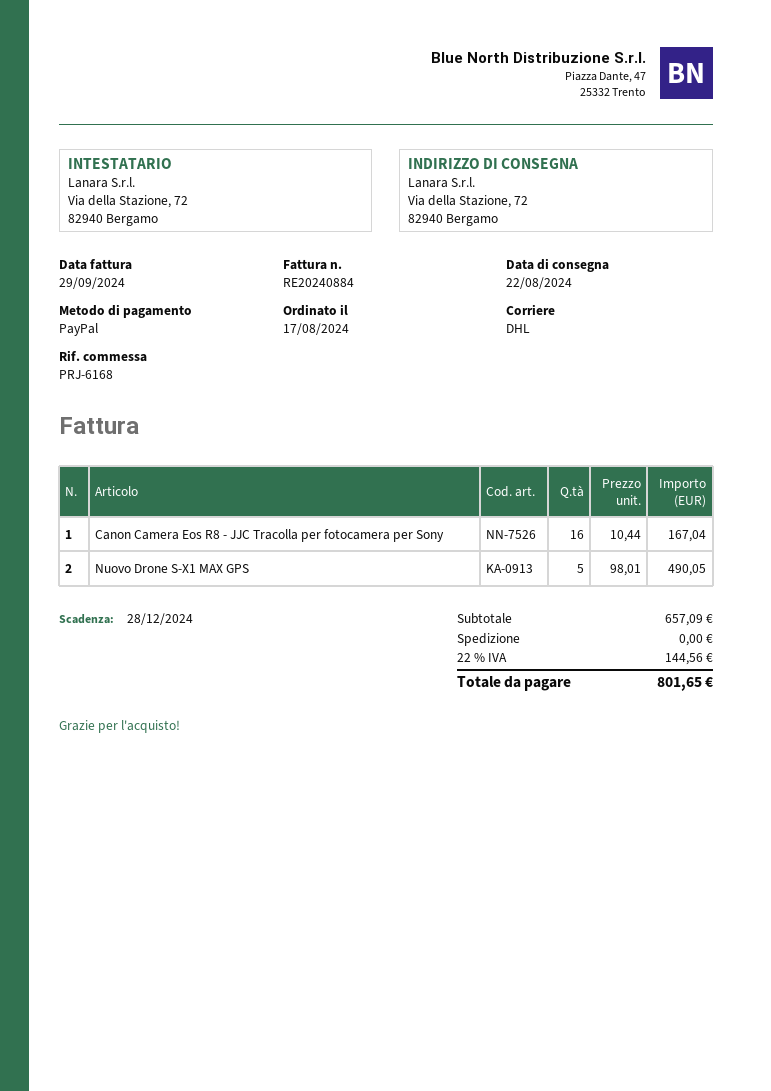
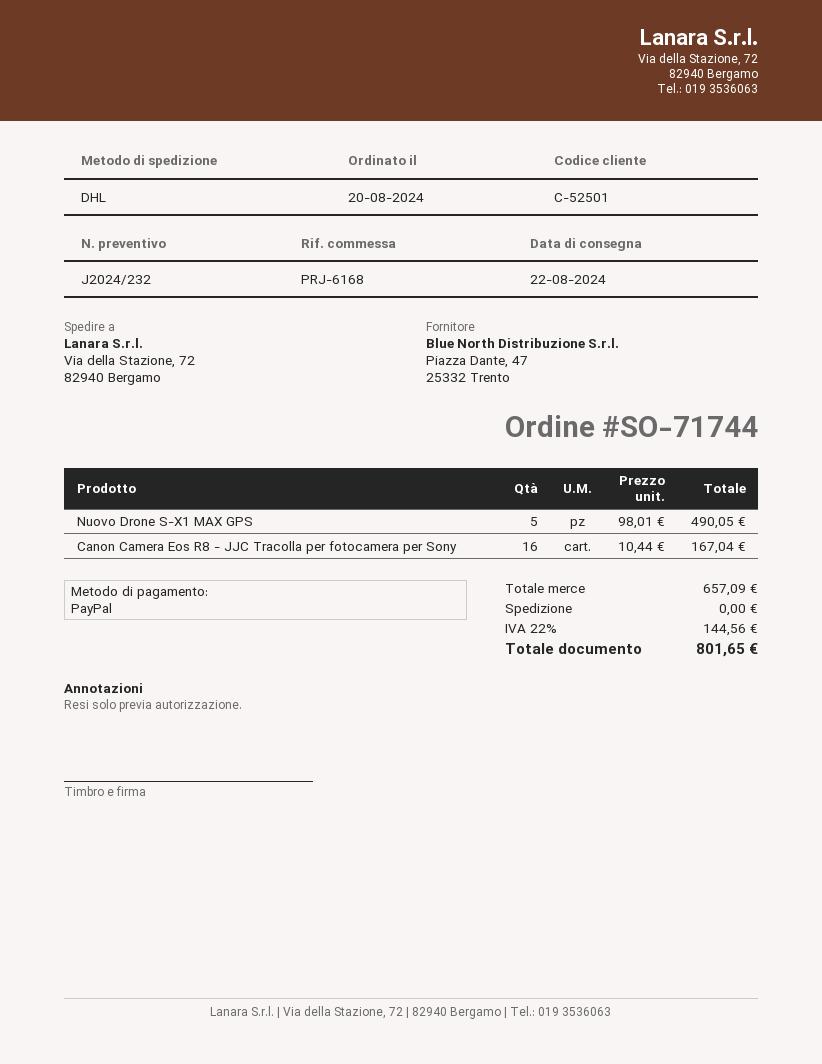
order date: 2024-08-17 -> 2024-08-20

